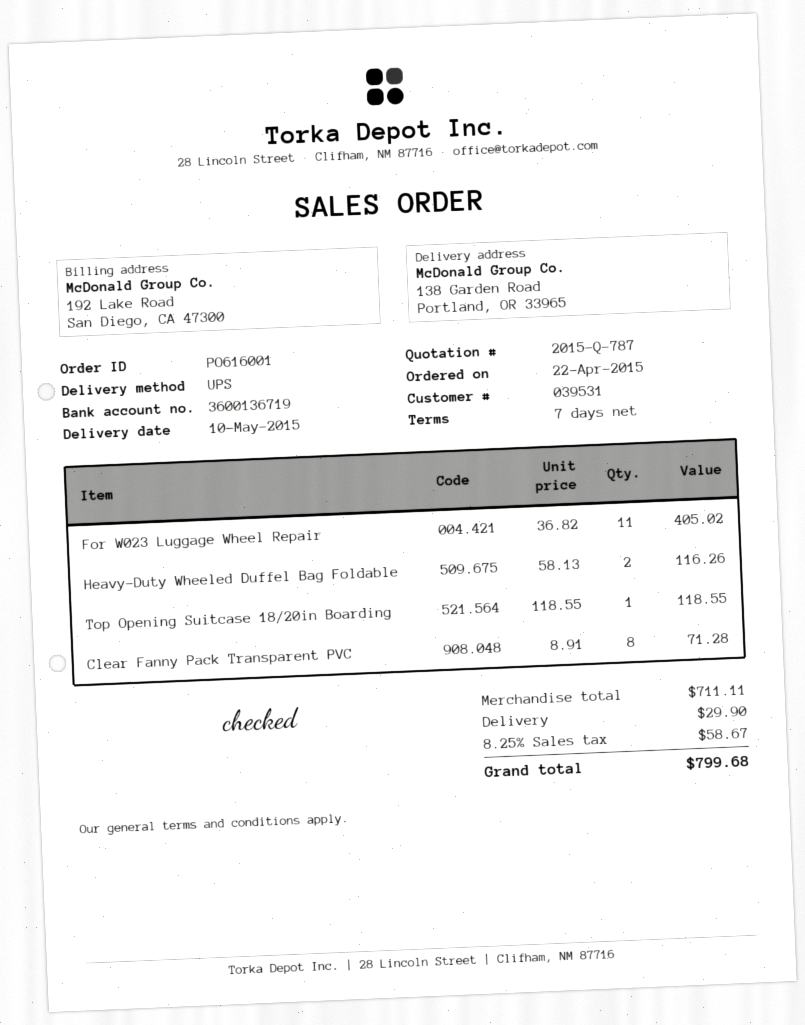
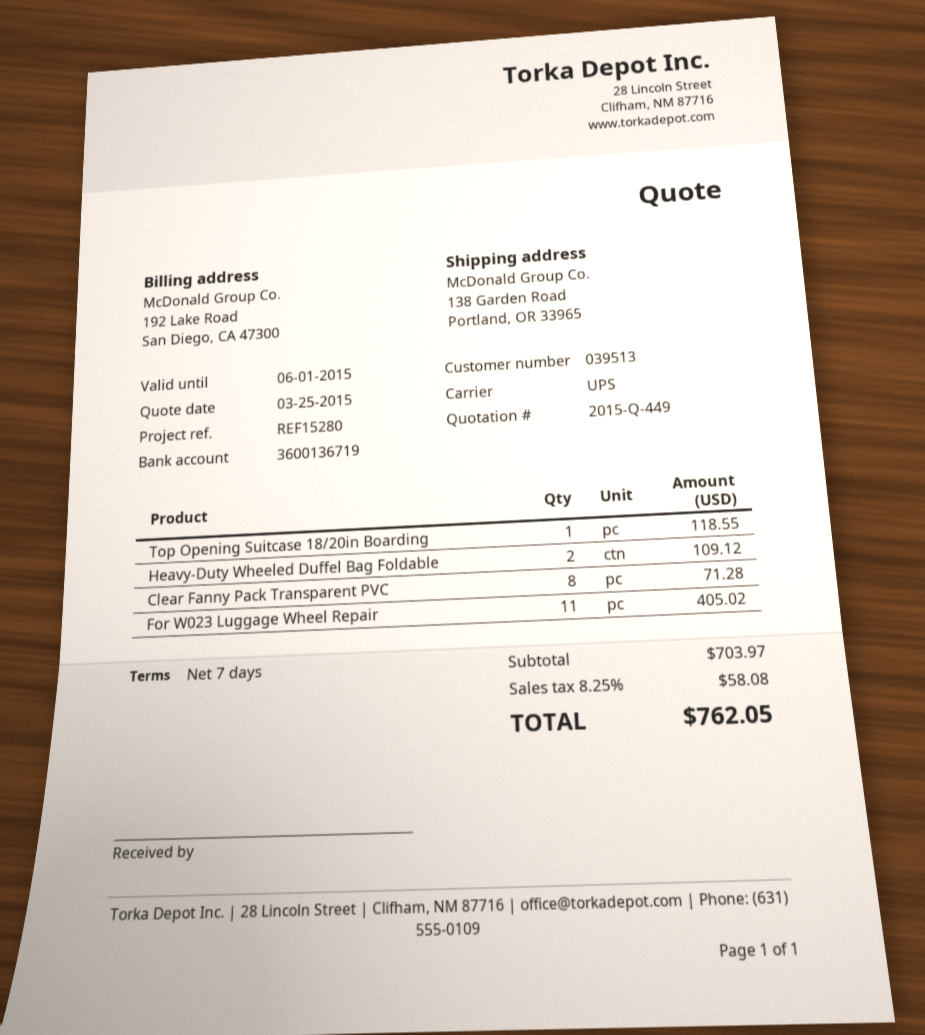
quote number: 2015-Q-787 -> 2015-Q-449
customer number: 039531 -> 039513
Heavy-Duty Wheeled Duffel Bag Foldable: 2 for 116.26 -> 2 for 109.12
subtotal: 711.11 -> 703.97
shipping: 29.90 -> none
tax: 8.25% = 58.67 -> 8.25% = 58.08
total: 799.68 -> 762.05

